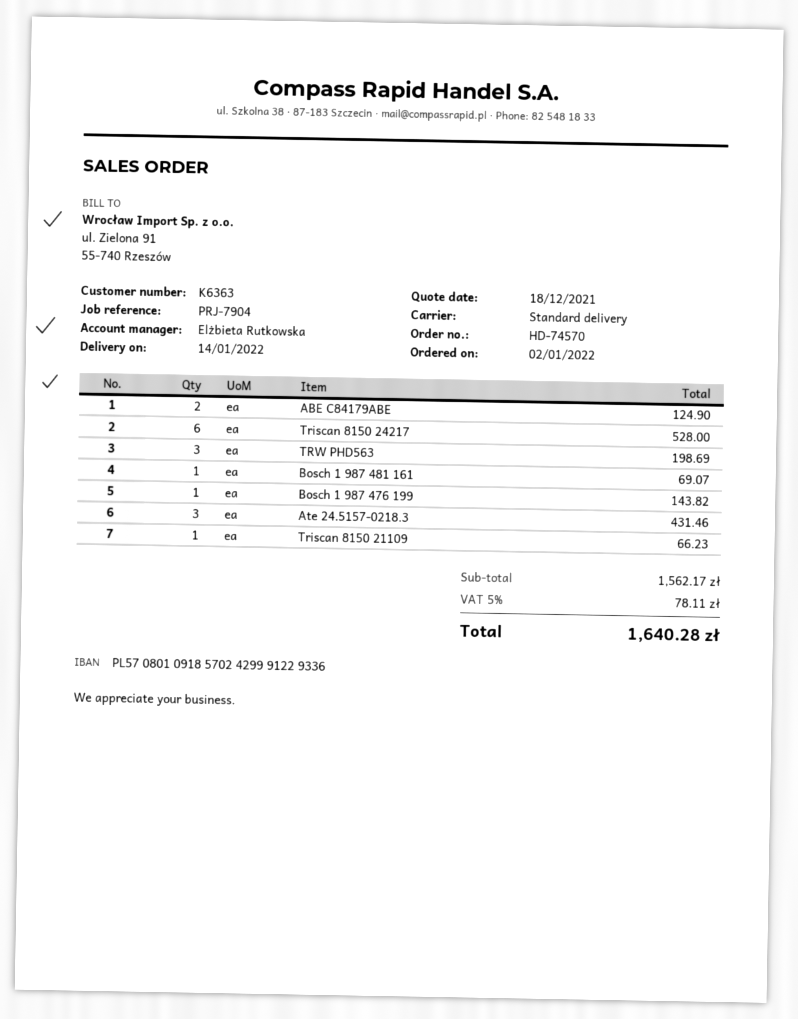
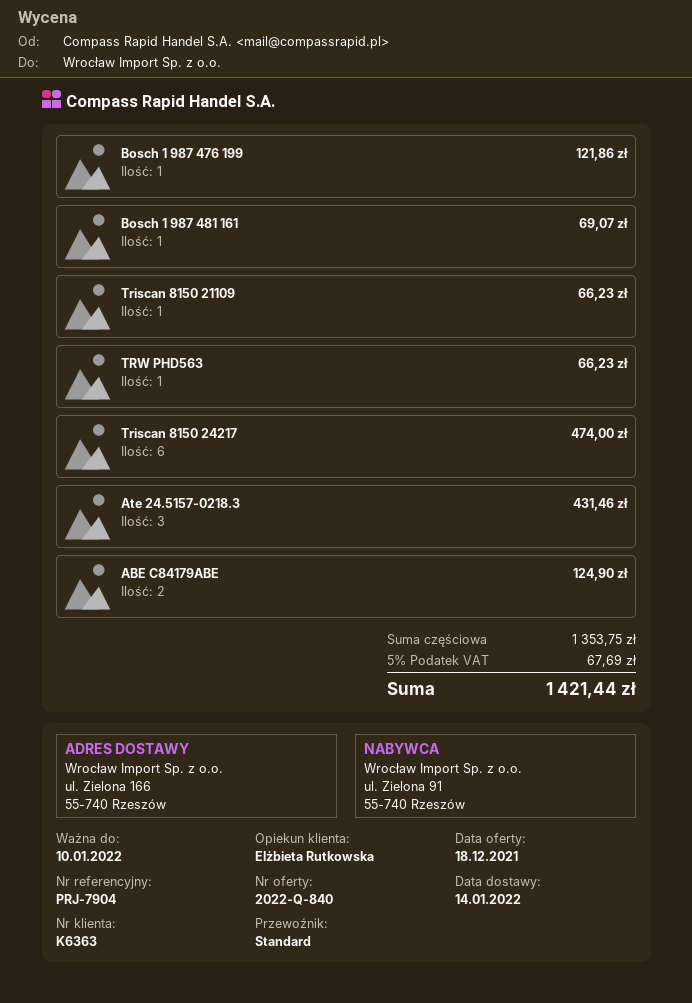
Triscan 8150 24217: 6 for 528.00 -> 6 for 474.00
TRW PHD563: 3 for 198.69 -> 1 for 66.23
Bosch 1 987 476 199: 1 for 143.82 -> 1 for 121.86
subtotal: 1562.17 -> 1353.75
tax: 5% = 78.11 -> 5% = 67.69
total: 1640.28 -> 1421.44

